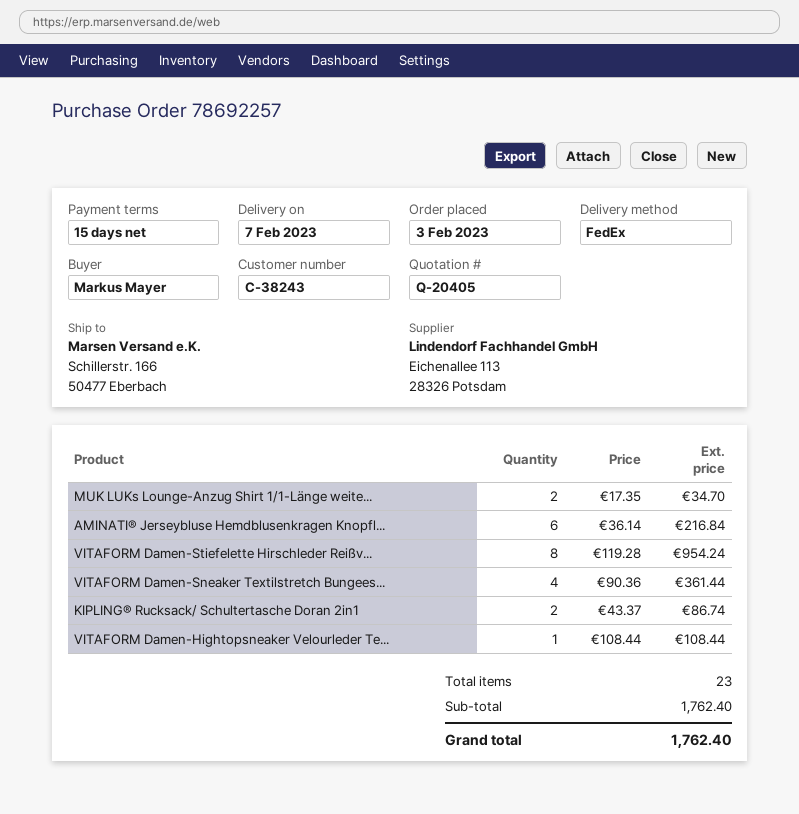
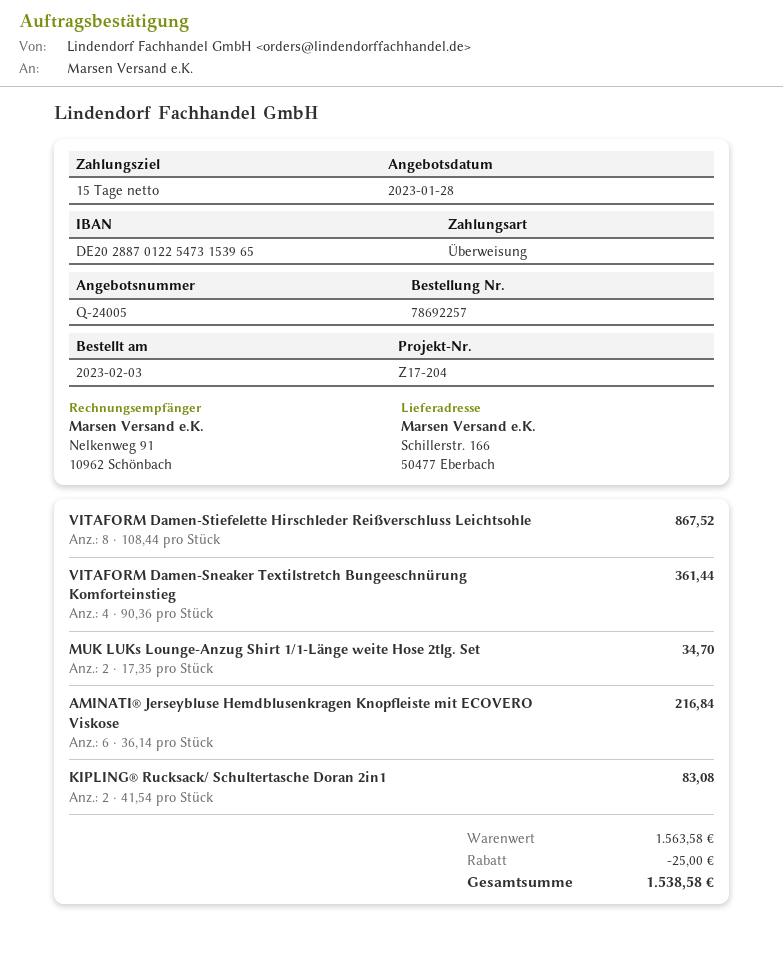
quote number: Q-20405 -> Q-24005
VITAFORM Damen-Stiefelette Hirschleder Reißv...: 8 x 119.28 = 954.24 -> 8 x 108.44 = 867.52
KIPLING® Rucksack/ Schultertasche Doran 2in1: 2 x 43.37 = 86.74 -> 2 x 41.54 = 83.08
VITAFORM Damen-Hightopsneaker Velourleder Te...: 1 x 108.44 = 108.44 -> none
subtotal: 1762.40 -> 1563.58
discount: none -> 25.00
total: 1762.40 -> 1538.58

